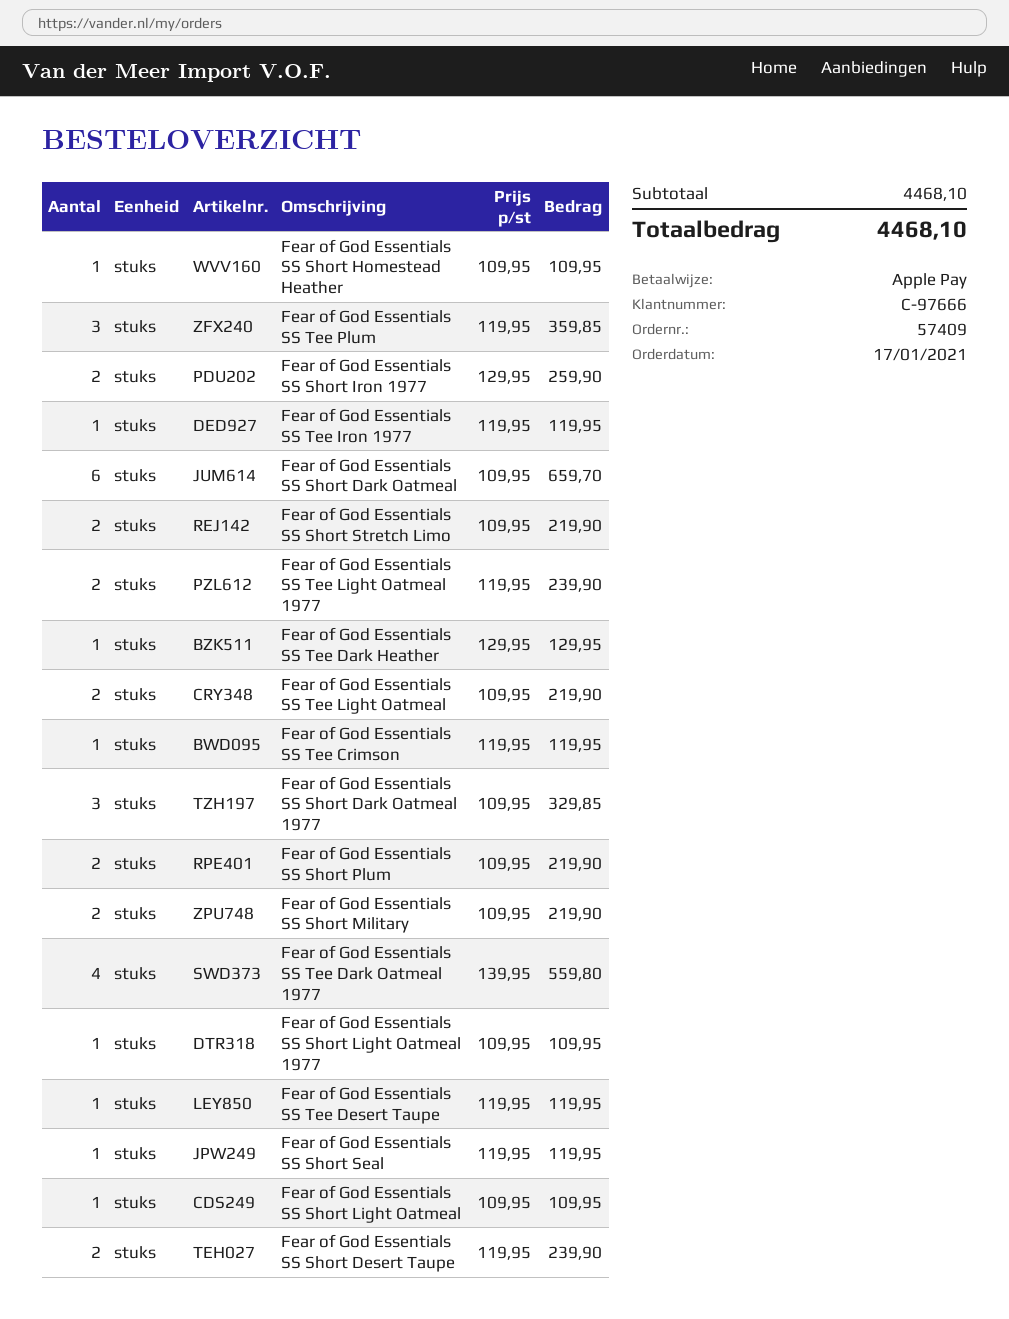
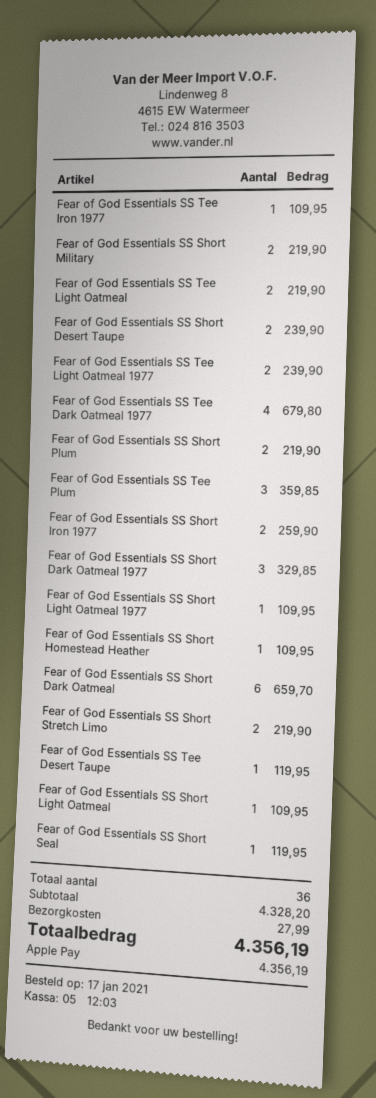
Fear of God Essentials SS Tee Iron 1977: 1 for 119.95 -> 1 for 109.95
Fear of God Essentials SS Tee Dark Heather: 1 for 129.95 -> none
Fear of God Essentials SS Tee Crimson: 1 for 119.95 -> none
Fear of God Essentials SS Tee Dark Oatmeal 1977: 4 for 559.80 -> 4 for 679.80
subtotal: 4468.10 -> 4328.20
shipping: none -> 27.99
total: 4468.10 -> 4356.19

